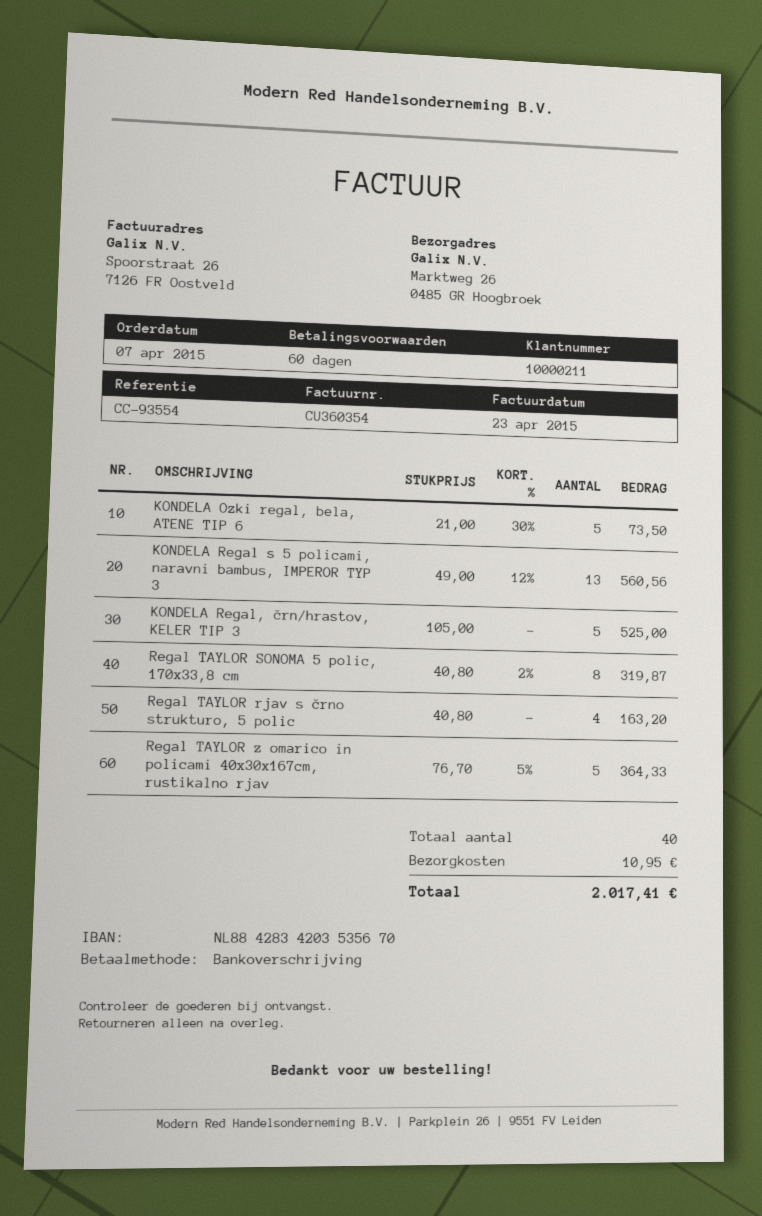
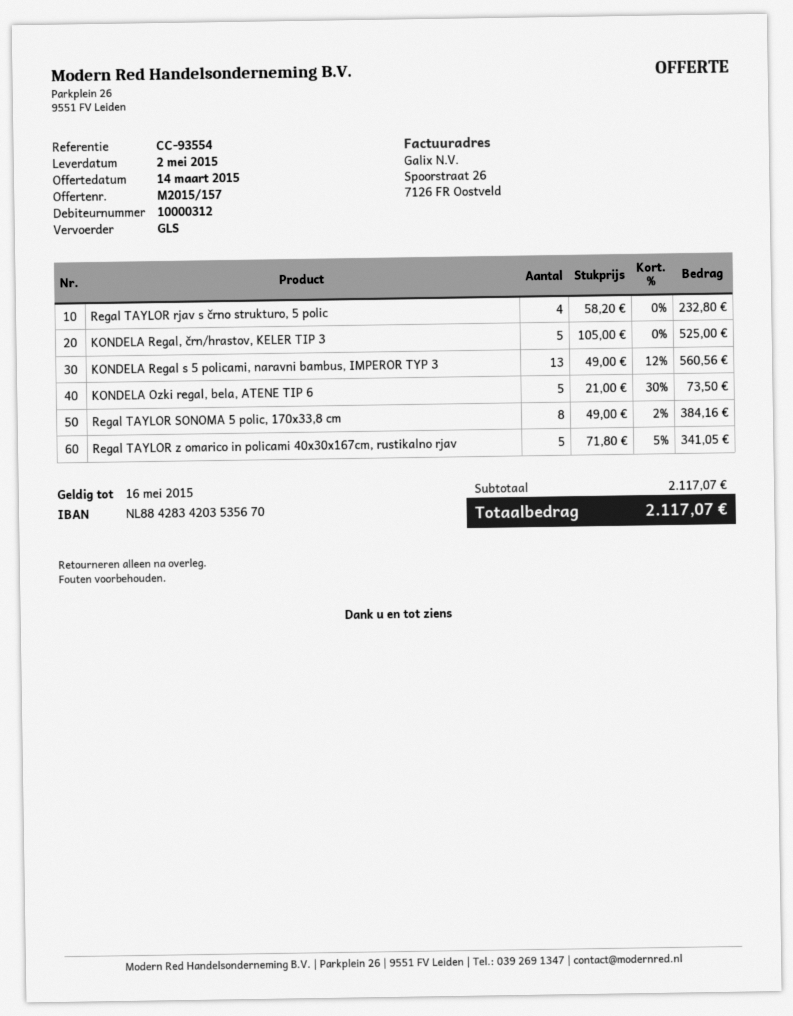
customer number: 10000211 -> 10000312
Regal TAYLOR SONOMA 5 polic, 170x33,8 cm: 8 x 40.80 - 2% = 319.87 -> 8 x 49.00 - 2% = 384.16
Regal TAYLOR rjav s črno strukturo, 5 polic: 4 x 40.80 = 163.20 -> 4 x 58.20 = 232.80
Regal TAYLOR z omarico in policami 40x30x167cm, rustikalno rjav: 5 x 76.70 - 5% = 364.33 -> 5 x 71.80 - 5% = 341.05
shipping: 10.95 -> none
total: 2017.41 -> 2117.07

